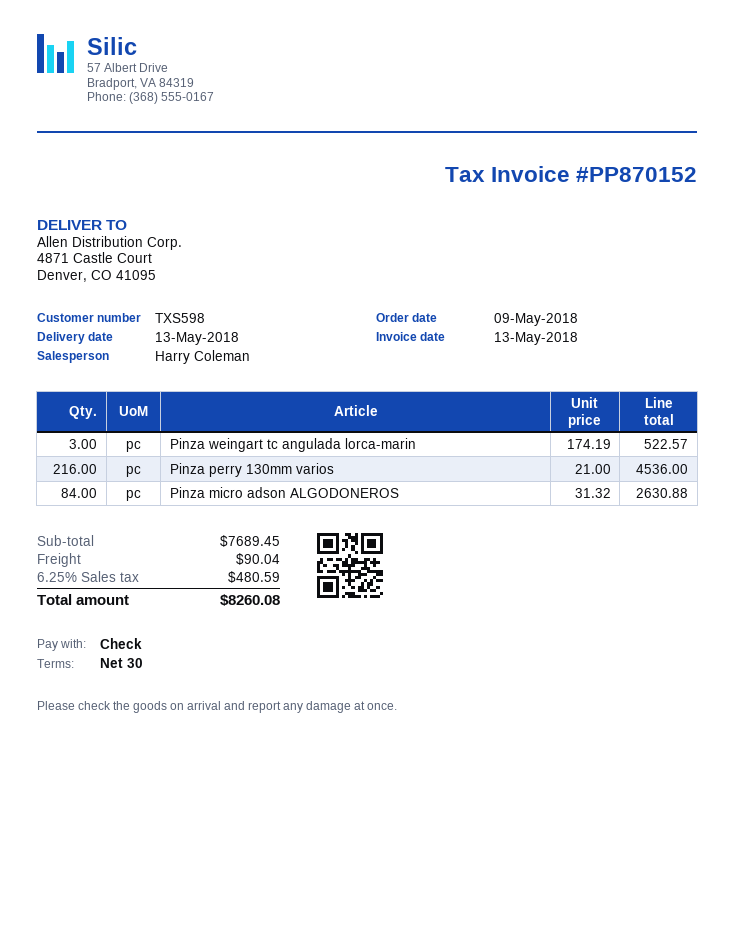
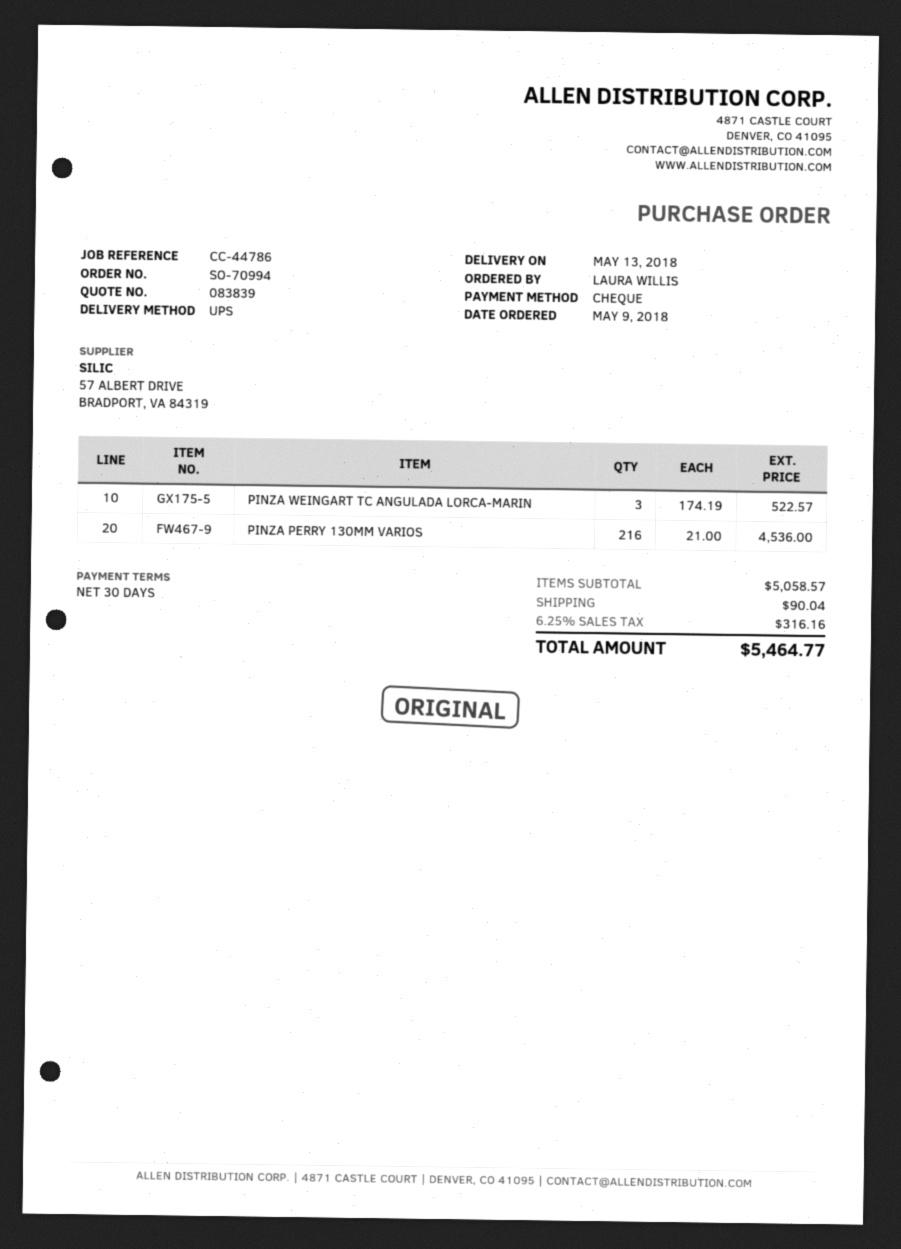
Pinza micro adson ALGODONEROS: 84 x 31.32 = 2630.88 -> none
subtotal: 7689.45 -> 5058.57
tax: 6.25% = 480.59 -> 6.25% = 316.16
total: 8260.08 -> 5464.77

